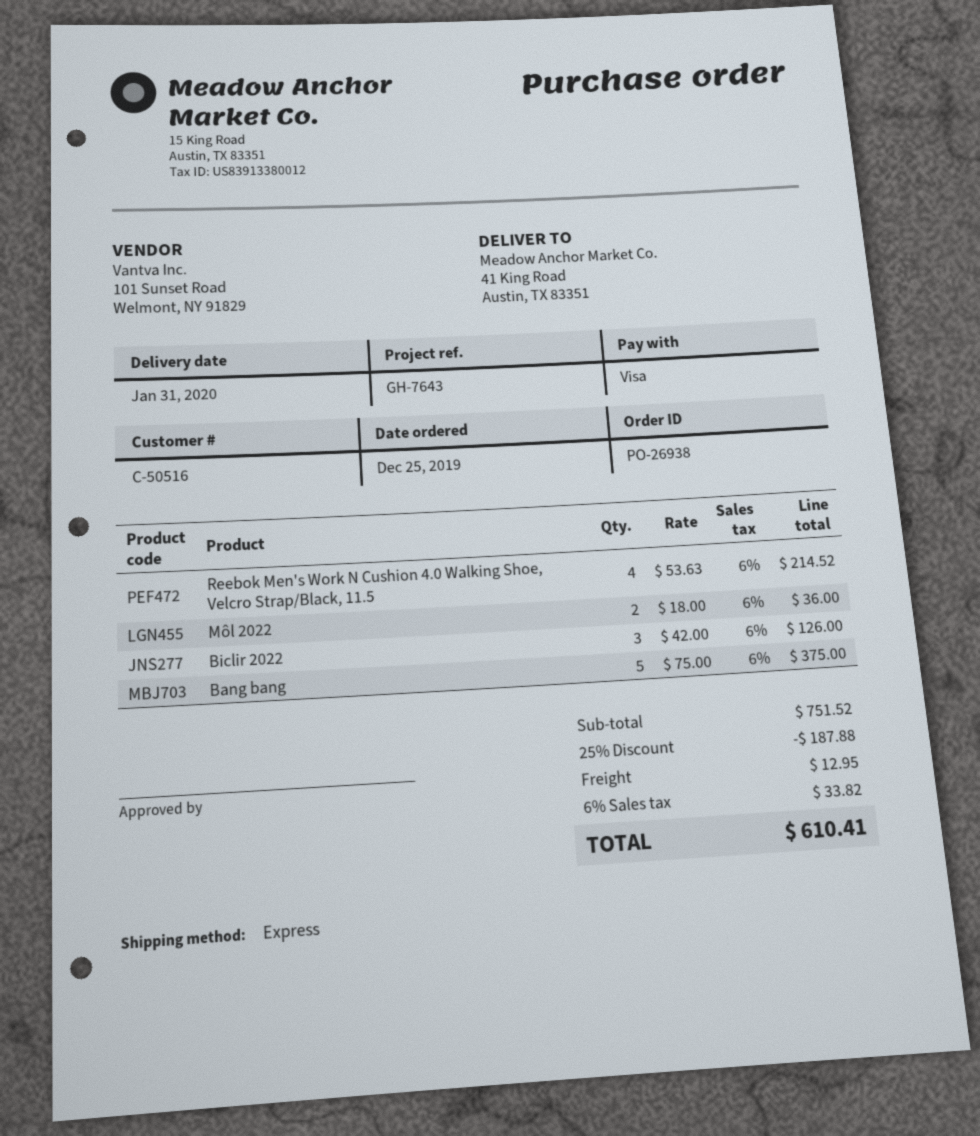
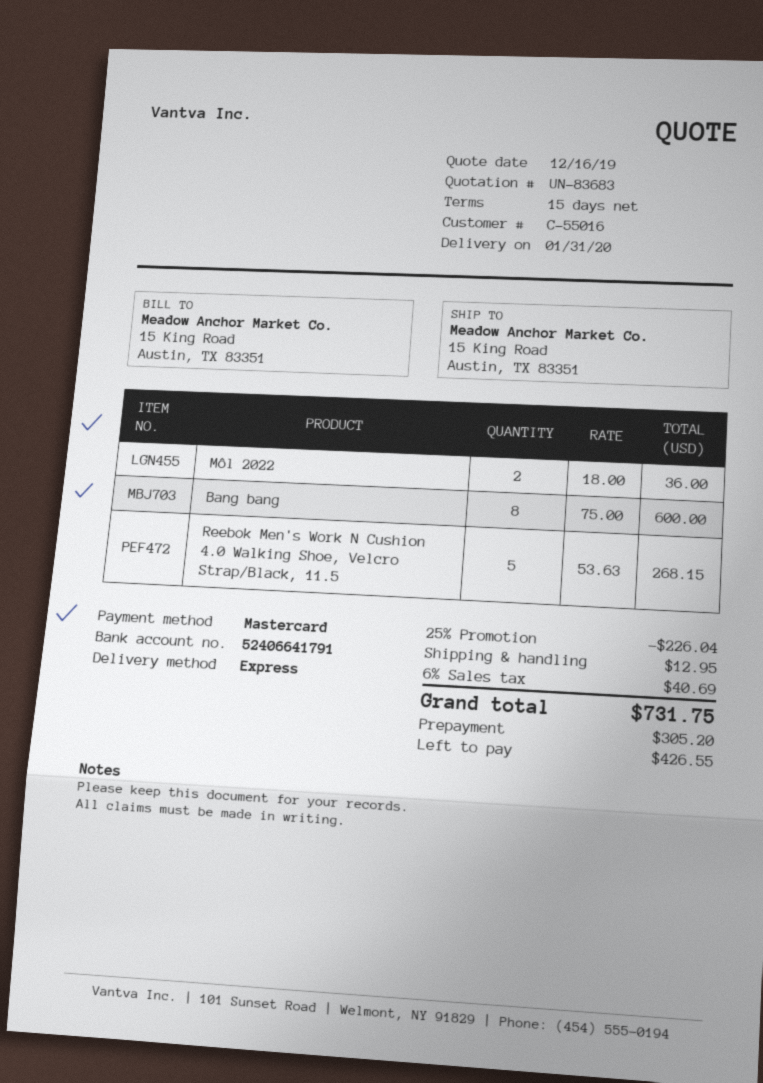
customer number: C-50516 -> C-55016
payment method: Visa -> Mastercard
ship to: 41 King Road, Austin, TX 83351 -> 15 King Road, Austin, TX 83351
Reebok Men's Work N Cushion 4.0 Walking Shoe, Velcro Strap/Black, 11.5: 4 x 53.63 = 214.52 -> 5 x 53.63 = 268.15
Biclir 2022: 3 x 42.00 = 126.00 -> none
Bang bang: 5 x 75.00 = 375.00 -> 8 x 75.00 = 600.00
discount: 25% = 187.88 -> 25% = 226.04
tax: 6% = 33.82 -> 6% = 40.69
total: 610.41 -> 731.75

